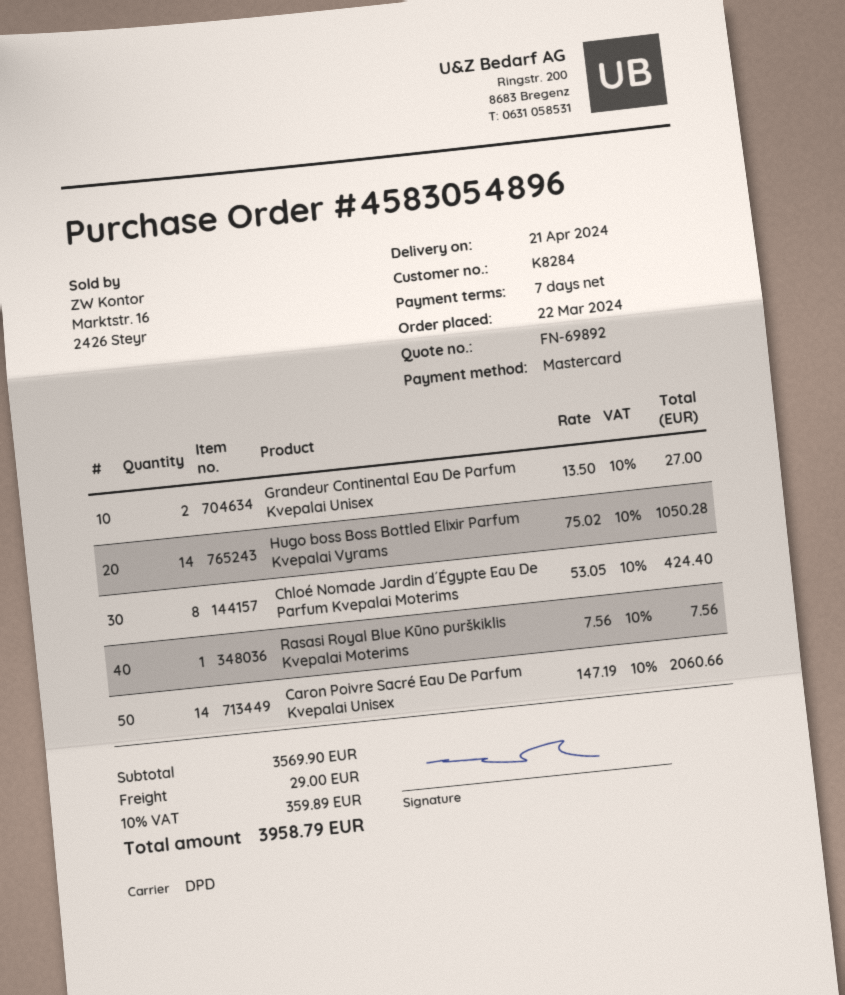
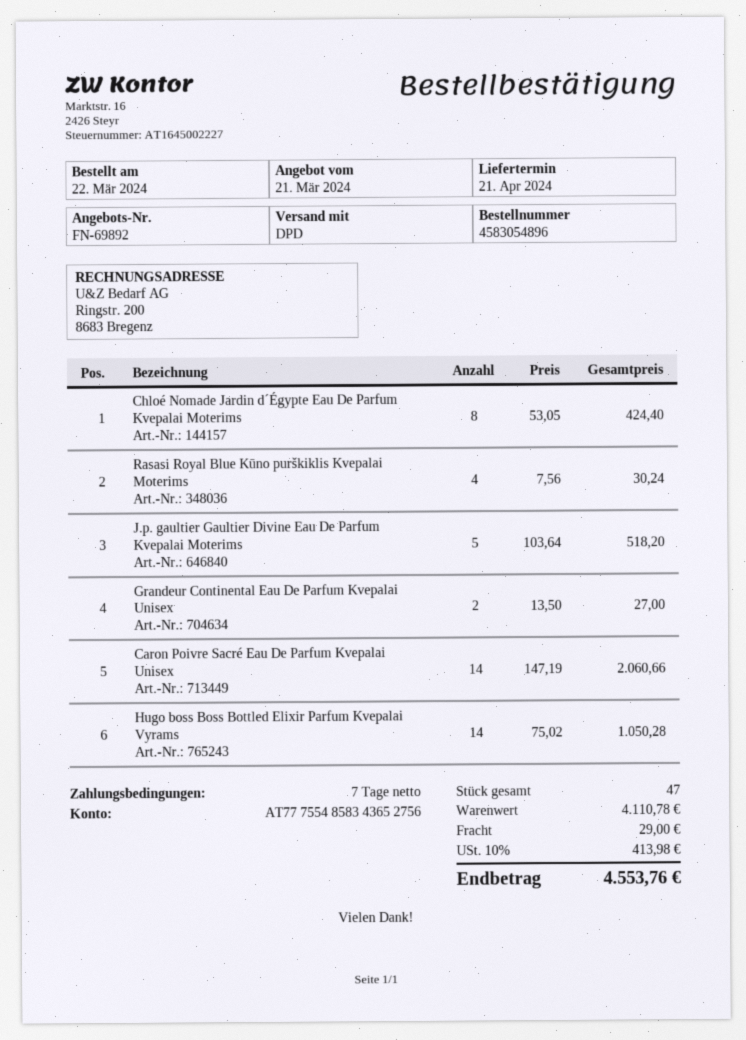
Rasasi Royal Blue Kūno purškiklis Kvepalai Moterims: 1 x 7.56 = 7.56 -> 4 x 7.56 = 30.24
J.p. gaultier Gaultier Divine Eau De Parfum Kvepalai Moterims: none -> 5 x 103.64 = 518.20
subtotal: 3569.90 -> 4110.78
tax: 10% = 359.89 -> 10% = 413.98
total: 3958.79 -> 4553.76

